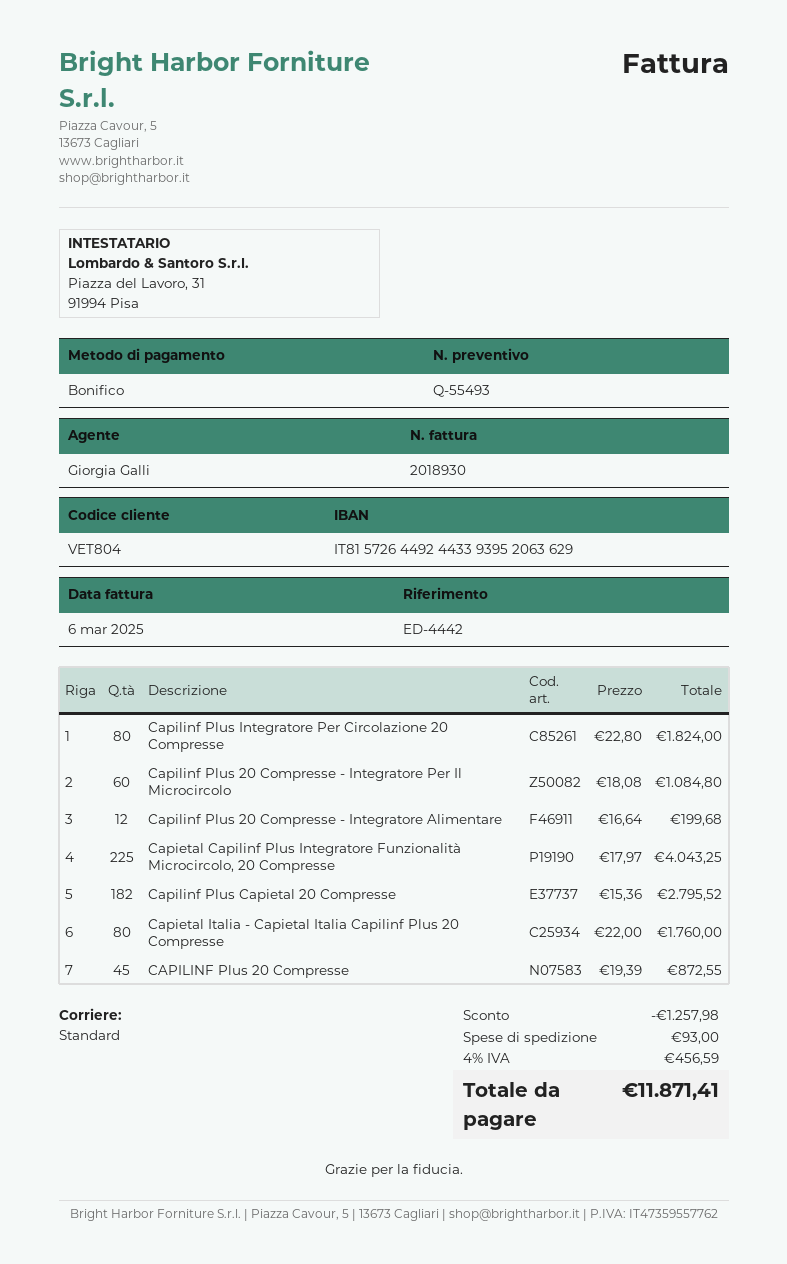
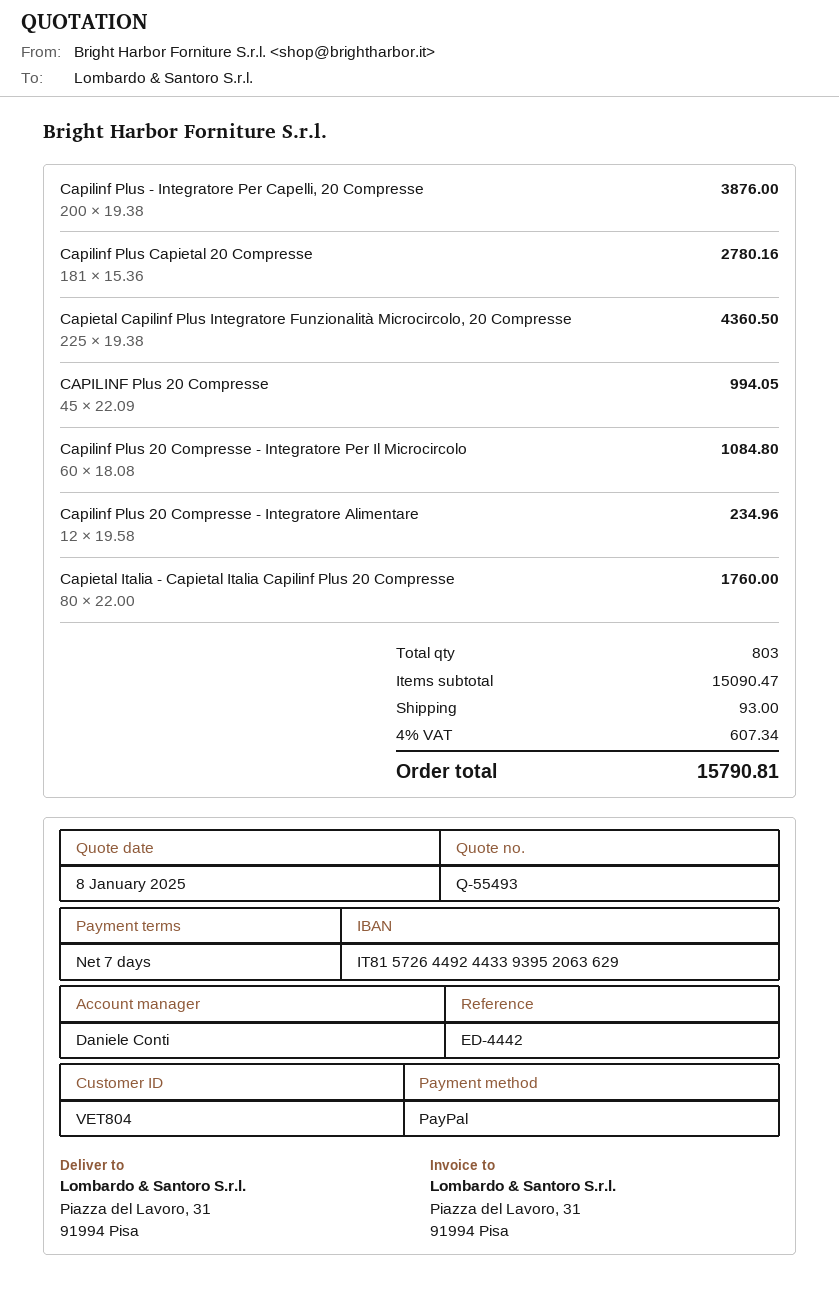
sales rep: Giorgia Galli -> Daniele Conti
payment method: bank transfer -> PayPal
Capilinf Plus Integratore Per Circolazione 20 Compresse: 80 x 22.80 = 1824.00 -> none
Capilinf Plus 20 Compresse - Integratore Alimentare: 12 x 16.64 = 199.68 -> 12 x 19.58 = 234.96
Capietal Capilinf Plus Integratore Funzionalità Microcircolo, 20 Compresse: 225 x 17.97 = 4043.25 -> 225 x 19.38 = 4360.50
Capilinf Plus Capietal 20 Compresse: 182 x 15.36 = 2795.52 -> 181 x 15.36 = 2780.16
CAPILINF Plus 20 Compresse: 45 x 19.39 = 872.55 -> 45 x 22.09 = 994.05
Capilinf Plus - Integratore Per Capelli, 20 Compresse: none -> 200 x 19.38 = 3876.00
discount: 1257.98 -> none
tax: 4% = 456.59 -> 4% = 607.34
total: 11871.41 -> 15790.81

